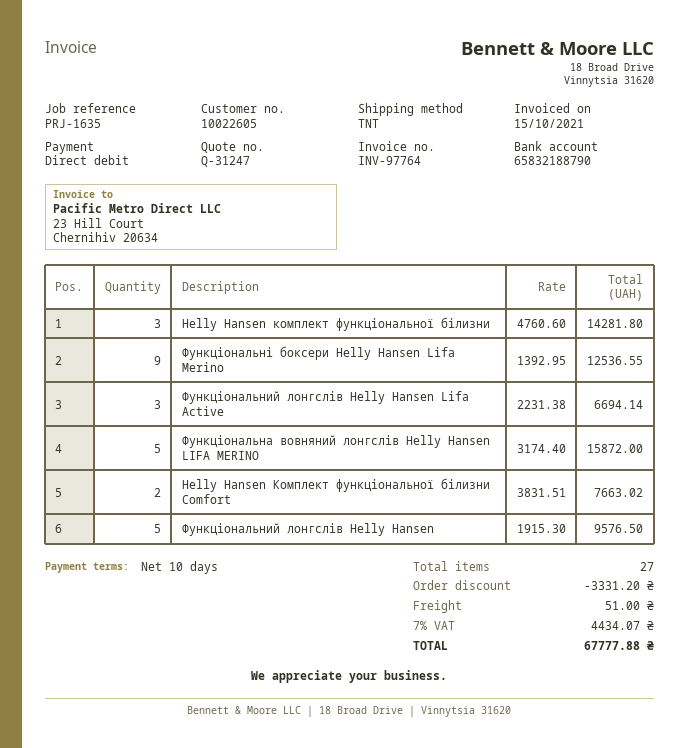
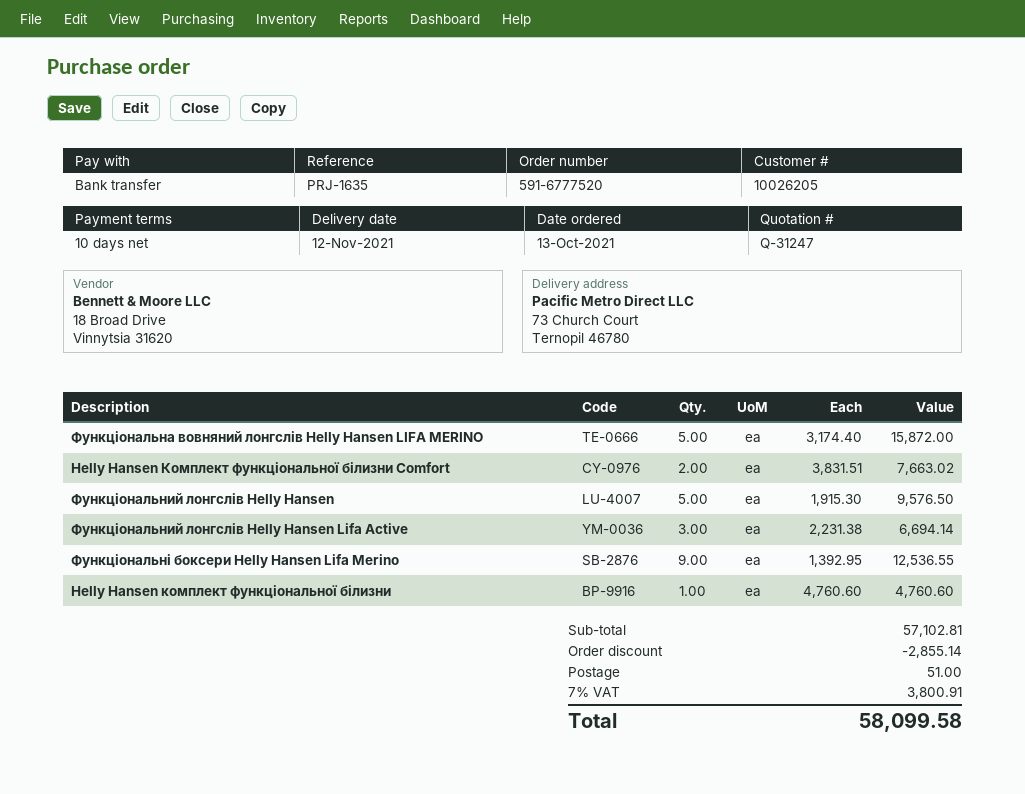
customer number: 10022605 -> 10026205
payment method: direct debit -> bank transfer
Helly Hansen комплект функціональної білизни: 3 x 4760.60 = 14281.80 -> 1 x 4760.60 = 4760.60
discount: 3331.20 -> 2855.14
tax: 7% = 4434.07 -> 7% = 3800.91
total: 67777.88 -> 58099.58

